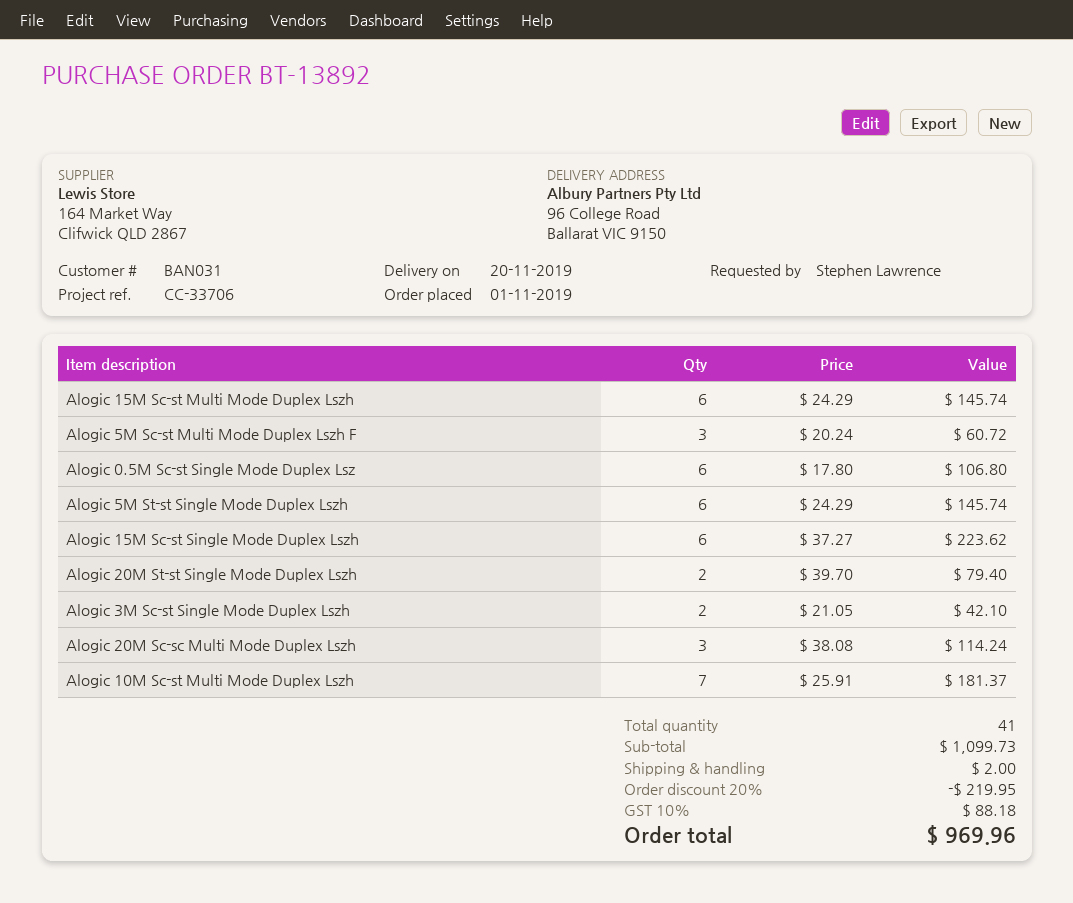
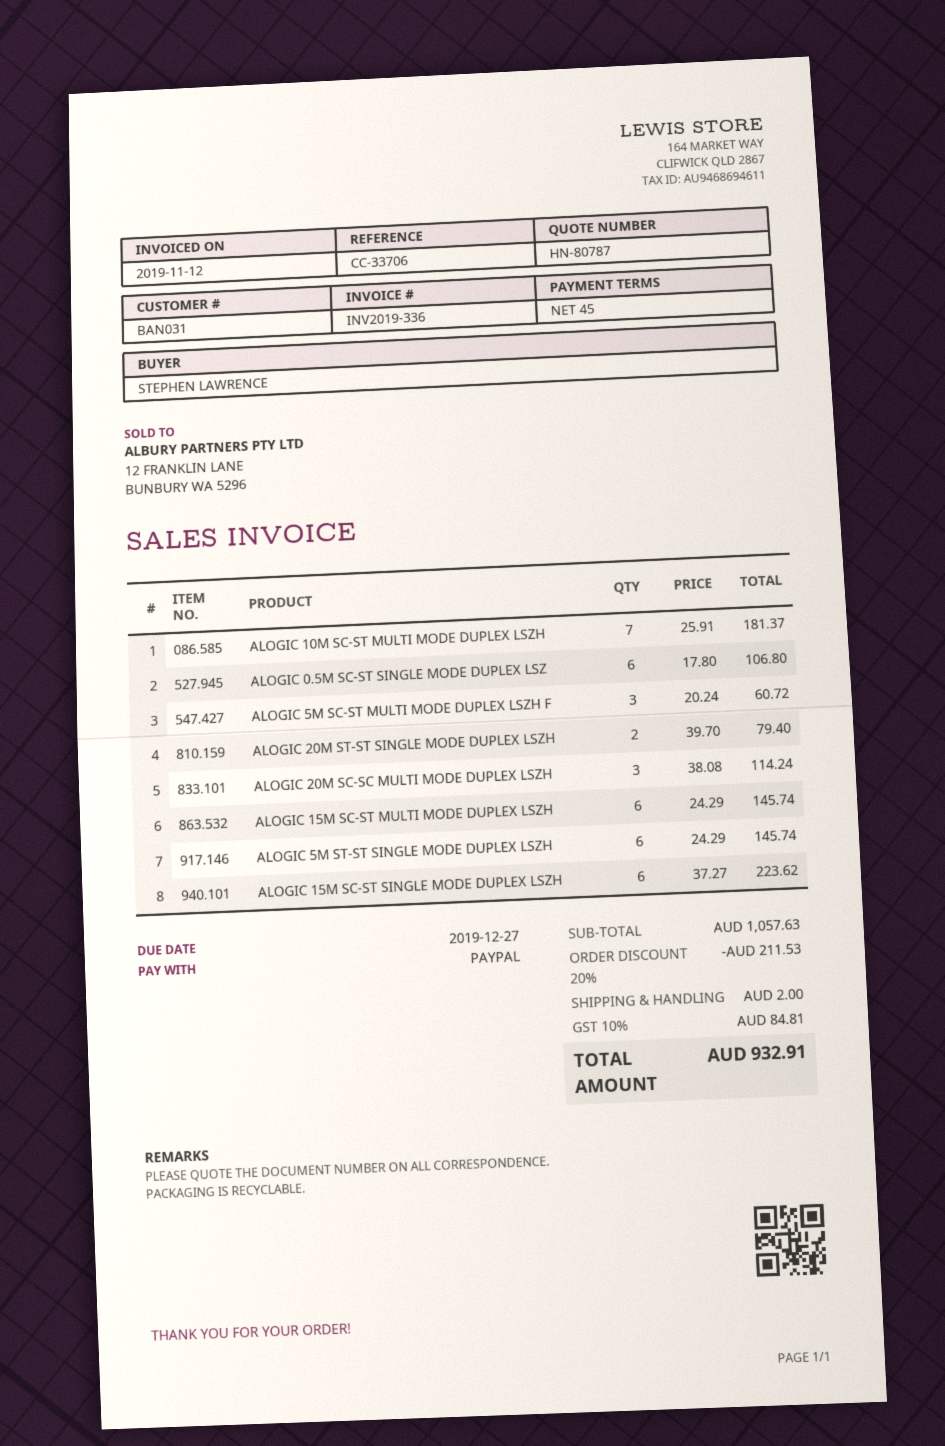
Alogic 3M Sc-st Single Mode Duplex Lszh: 2 x 21.05 = 42.10 -> none
subtotal: 1099.73 -> 1057.63
discount: 20% = 219.95 -> 20% = 211.53
tax: 10% = 88.18 -> 10% = 84.81
total: 969.96 -> 932.91

